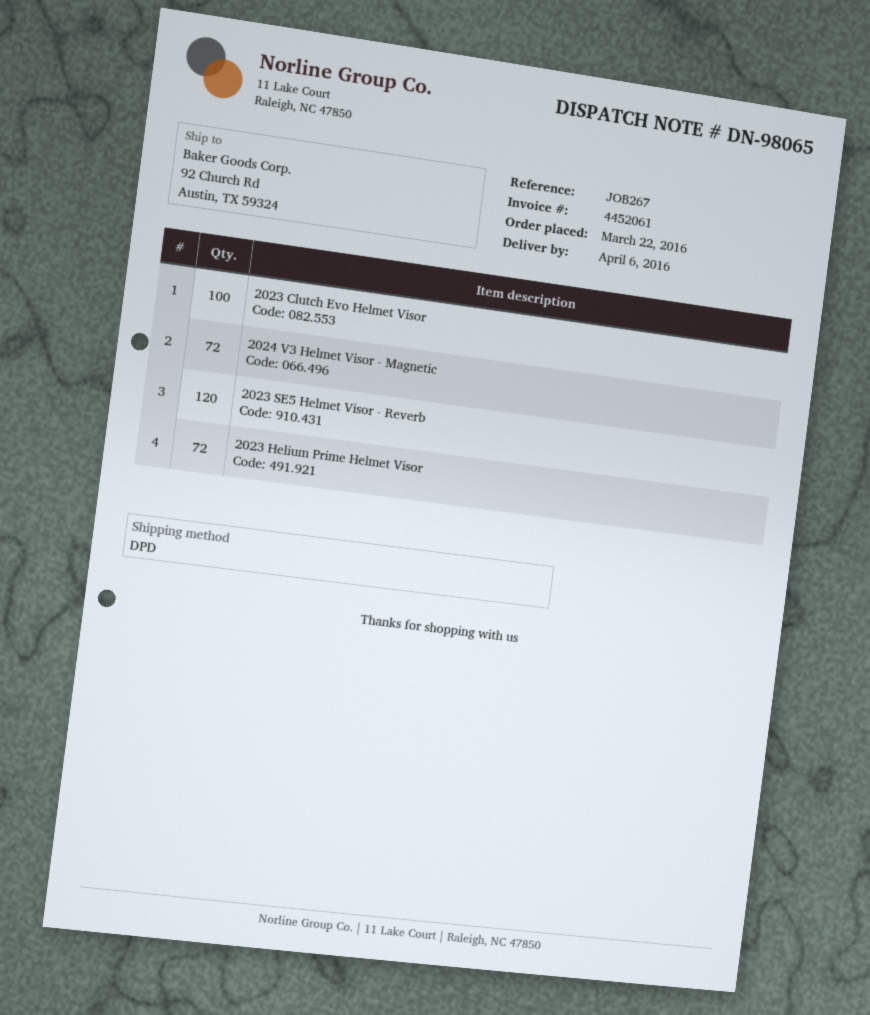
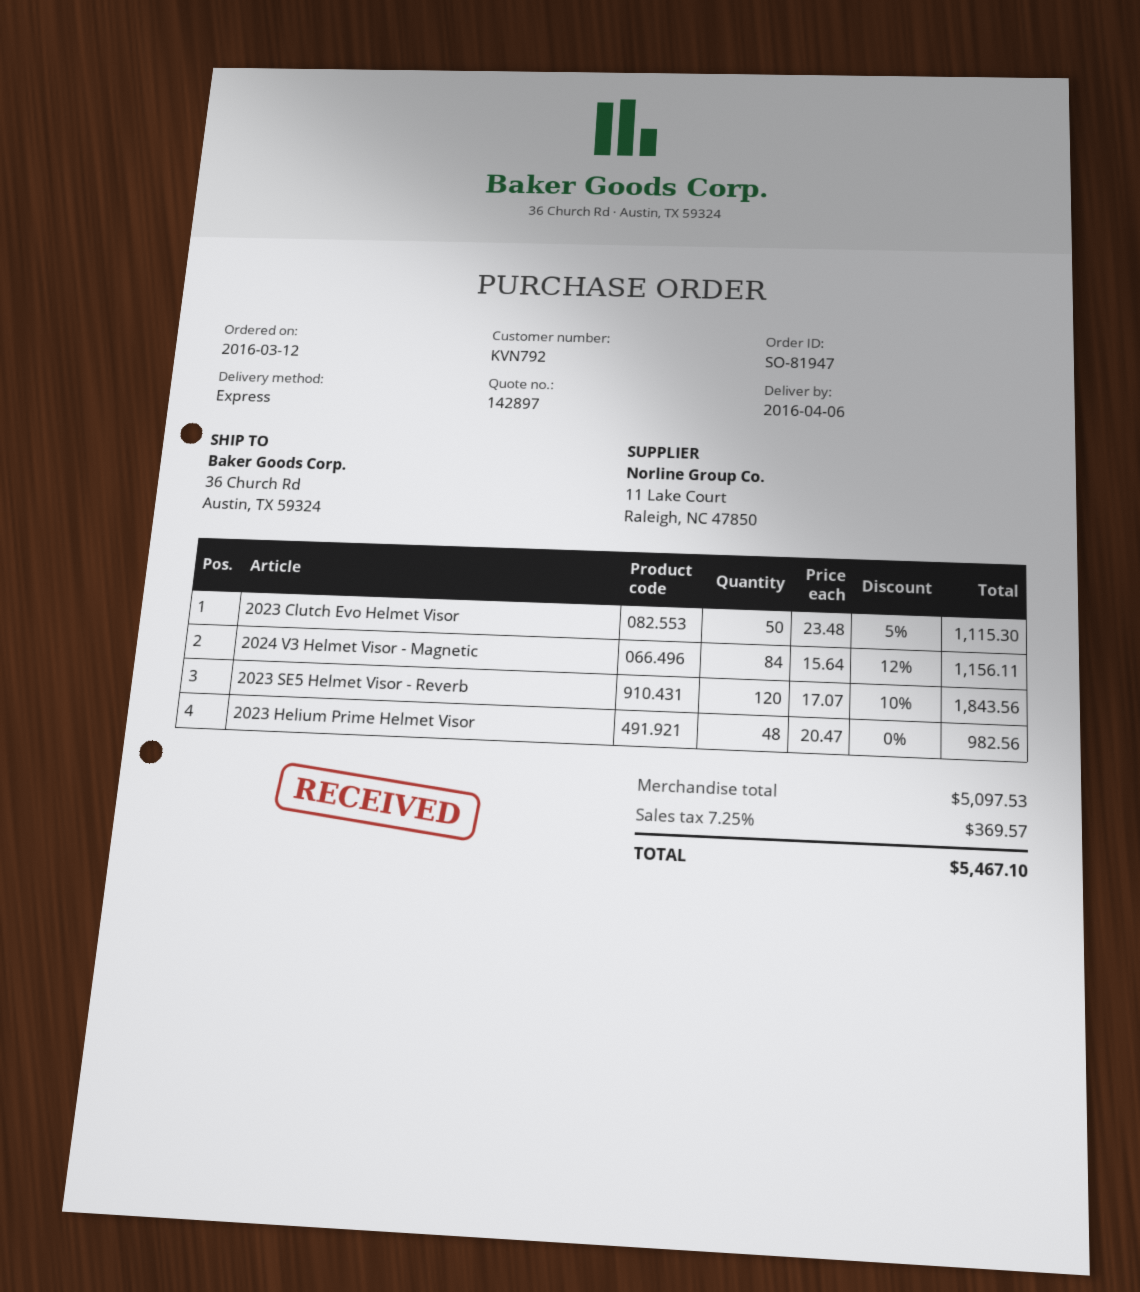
order date: 2016-03-22 -> 2016-03-12
shipping method: DPD -> express
ship to: 92 Church Rd, Austin, TX 59324 -> 36 Church Rd, Austin, TX 59324
2023 Clutch Evo Helmet Visor: 100 -> 50
2024 V3 Helmet Visor - Magnetic: 72 -> 84
2023 Helium Prime Helmet Visor: 72 -> 48

